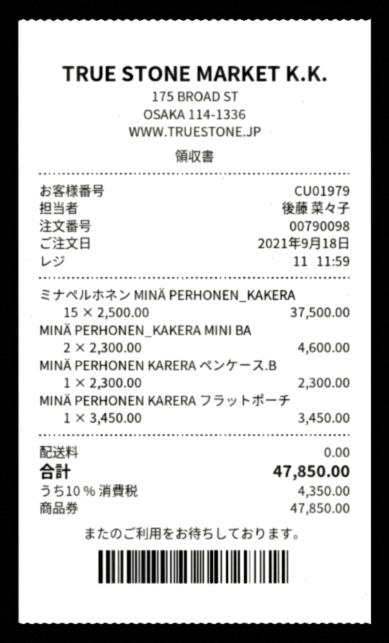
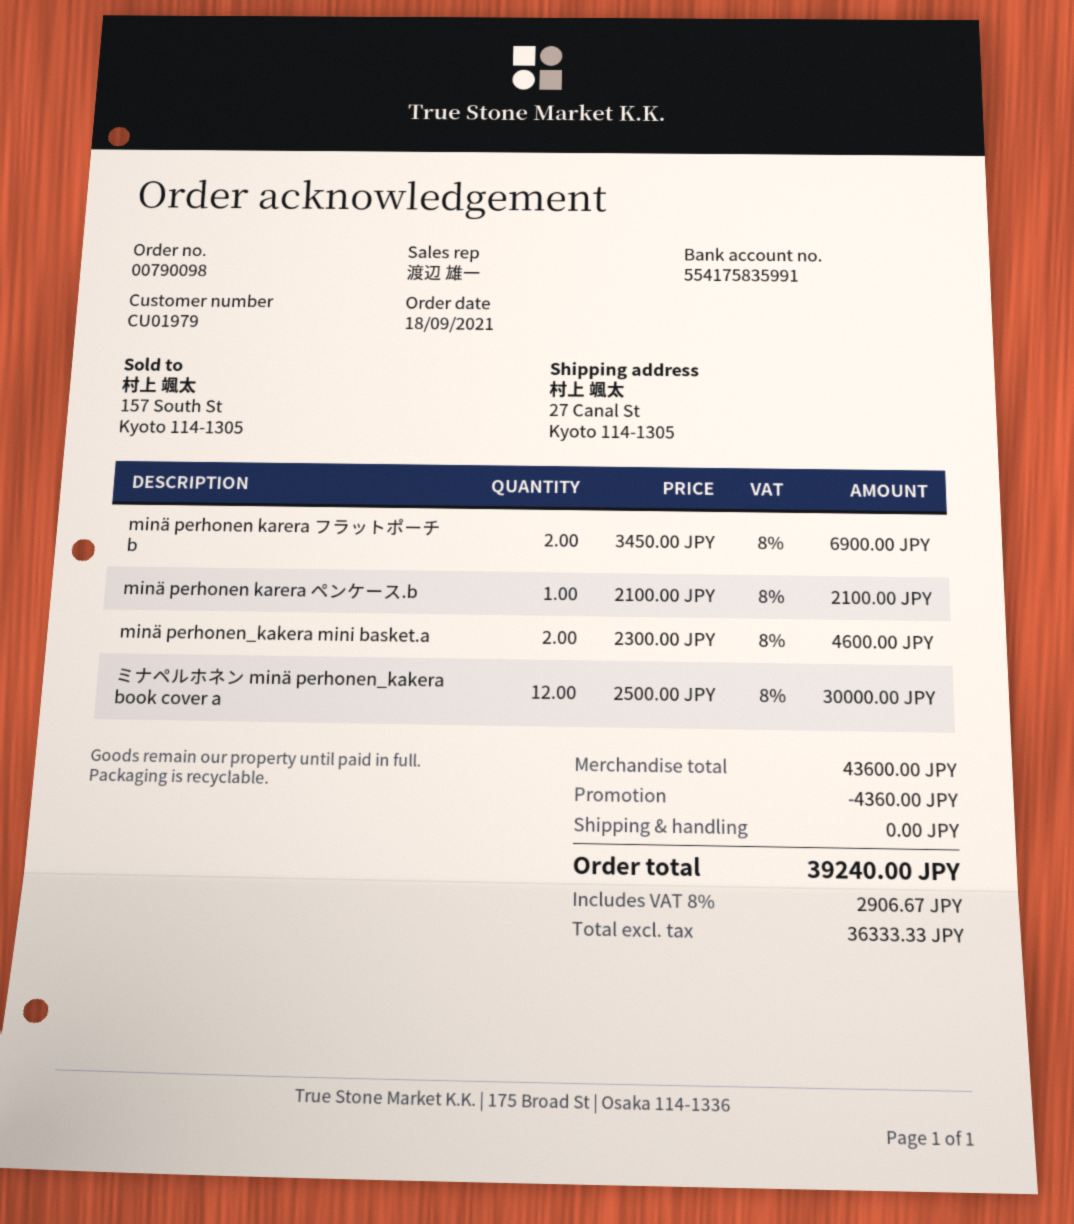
sales rep: 後藤 菜々子 -> 渡辺 雄一
ミナペルホネン MINÄ PERHONEN_KAKERA: 15 x 2500.00 = 37500.00 -> 12 x 2500.00 = 30000.00
MINÄ PERHONEN KARERA ペンケース.B: 1 x 2300.00 = 2300.00 -> 1 x 2100.00 = 2100.00
MINÄ PERHONEN KARERA フラットポーチ: 1 x 3450.00 = 3450.00 -> 2 x 3450.00 = 6900.00
discount: none -> 4360.00
tax: 10% = 4350.00 -> 8% = 2906.67
total: 47850.00 -> 39240.00

